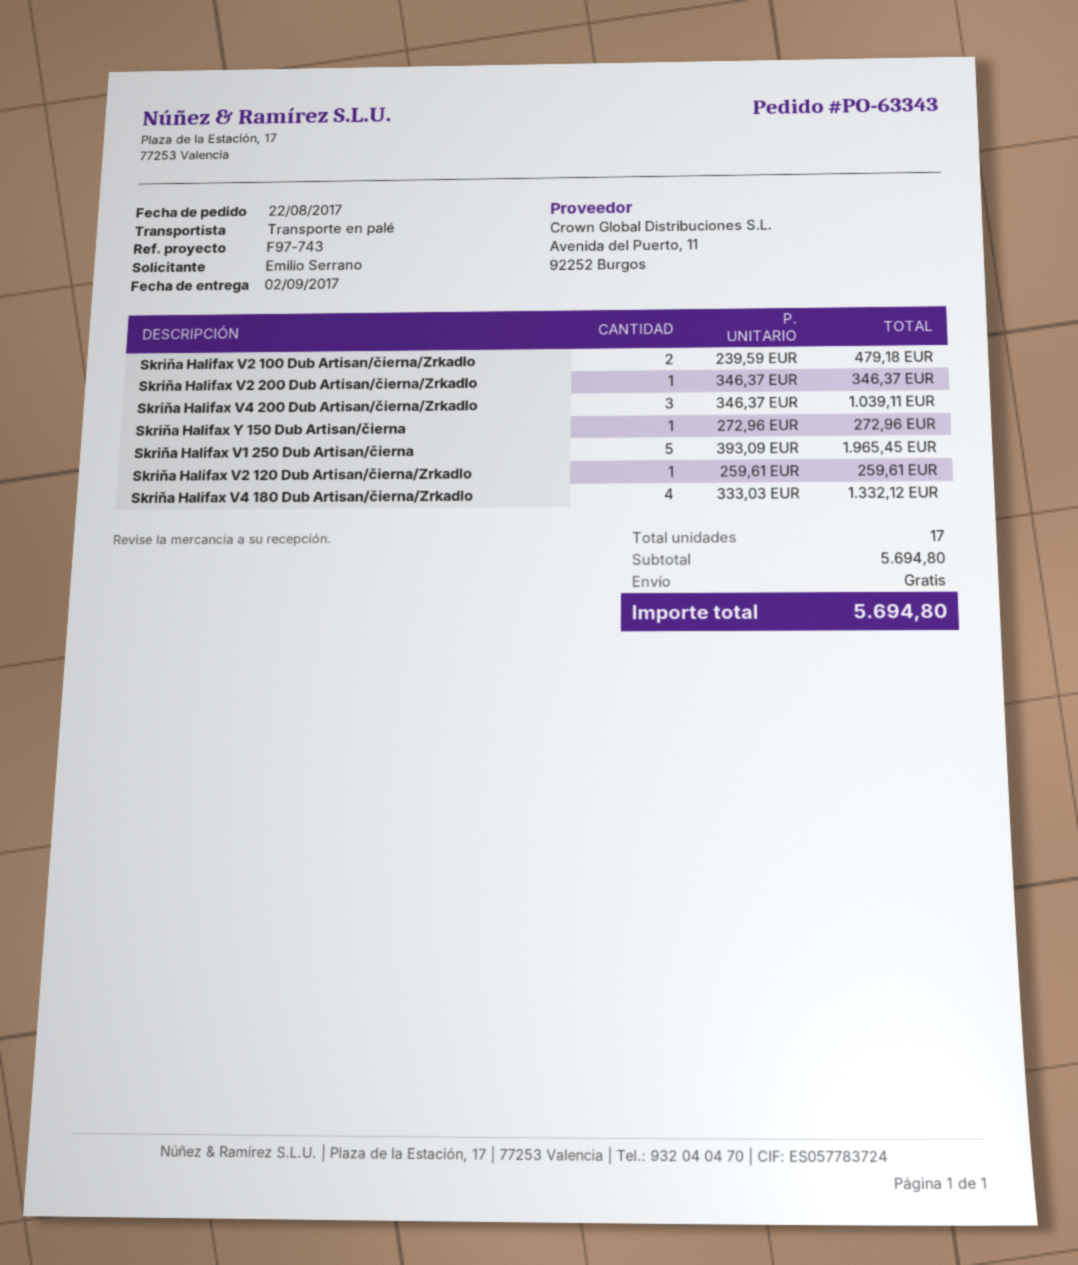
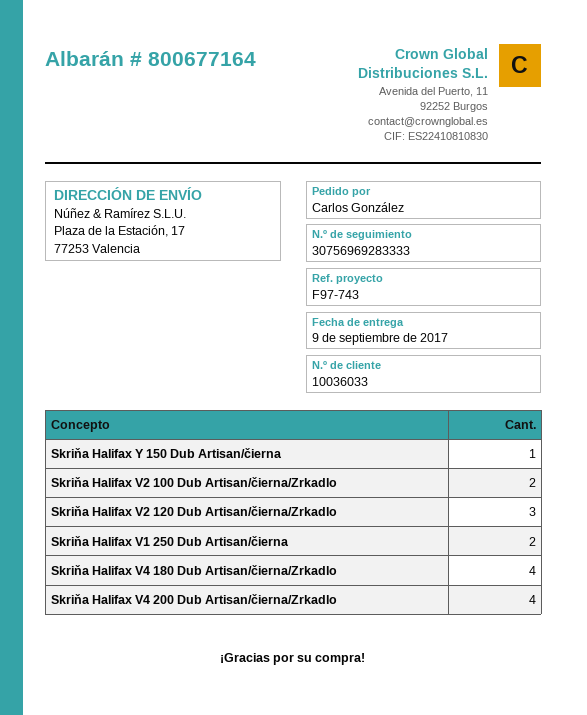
delivery date: 2017-09-02 -> 2017-09-09
ordered by: Emilio Serrano -> Carlos González
Skriňa Halifax V2 200 Dub Artisan/čierna/Zrkadlo: 1 -> none
Skriňa Halifax V4 200 Dub Artisan/čierna/Zrkadlo: 3 -> 4
Skriňa Halifax V1 250 Dub Artisan/čierna: 5 -> 2
Skriňa Halifax V2 120 Dub Artisan/čierna/Zrkadlo: 1 -> 3

